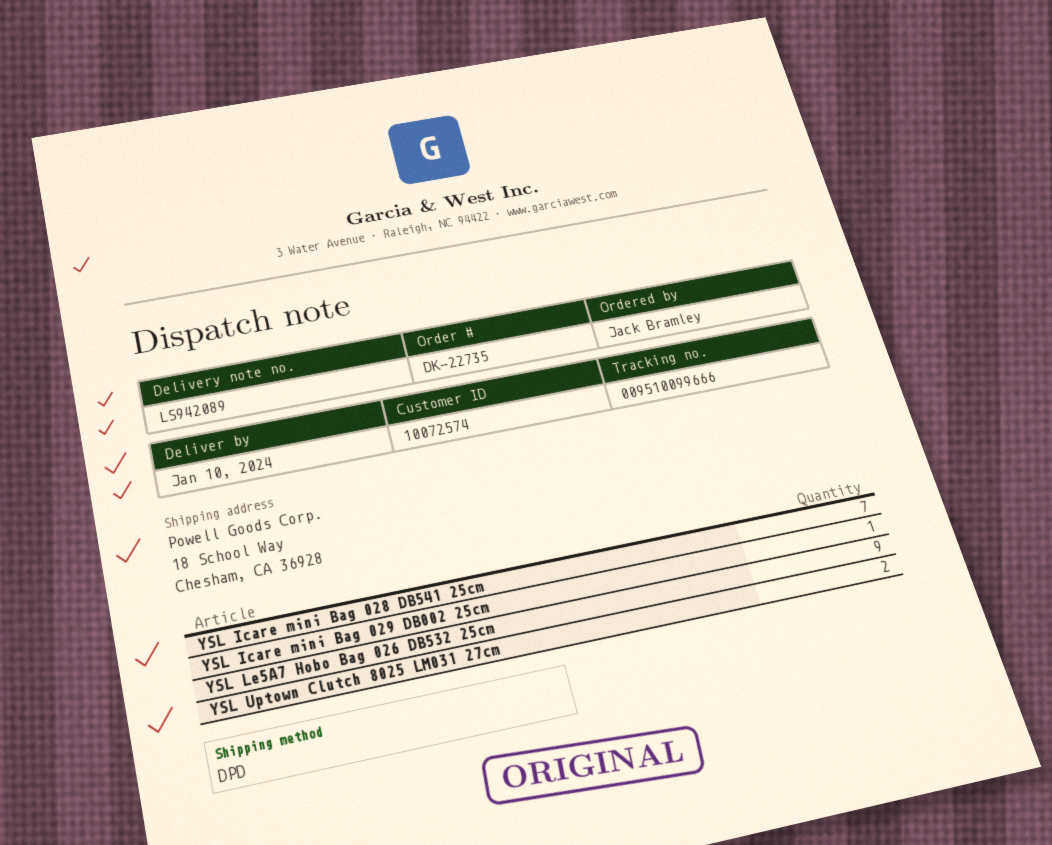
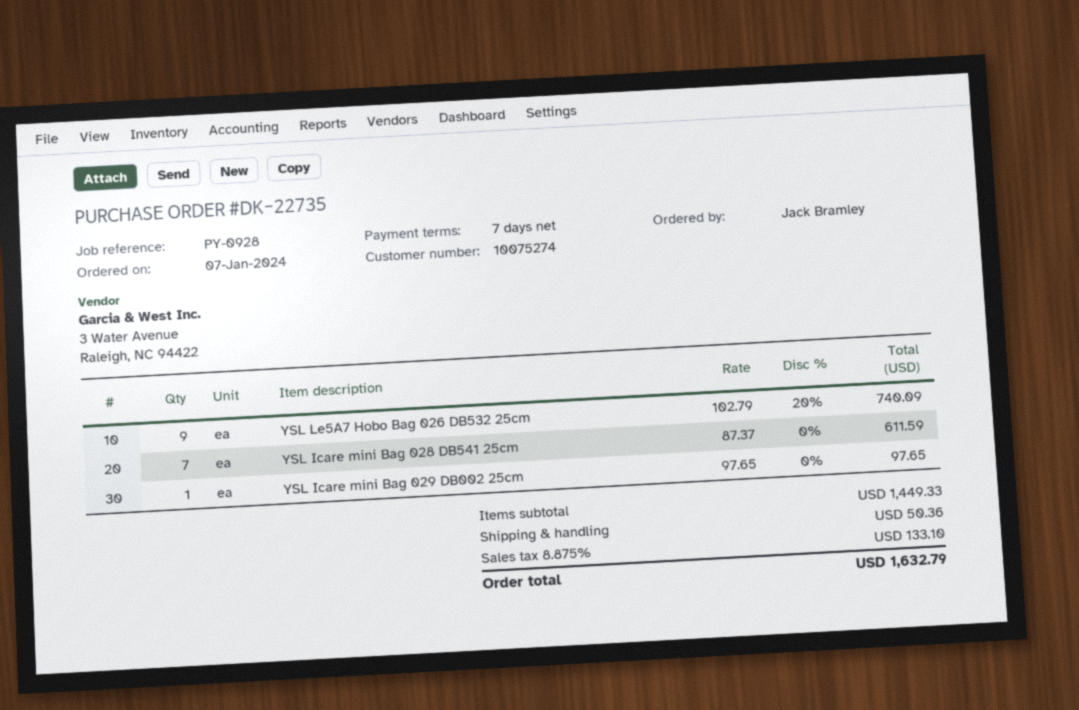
customer number: 10072574 -> 10075274
YSL Uptown Clutch 8025 LM031 27cm: 2 -> none

